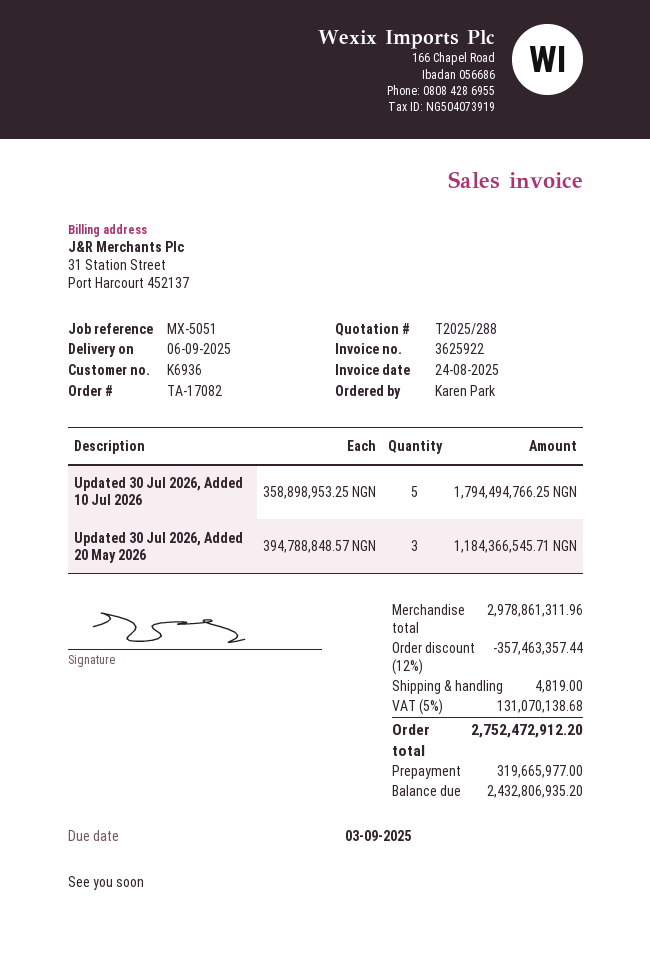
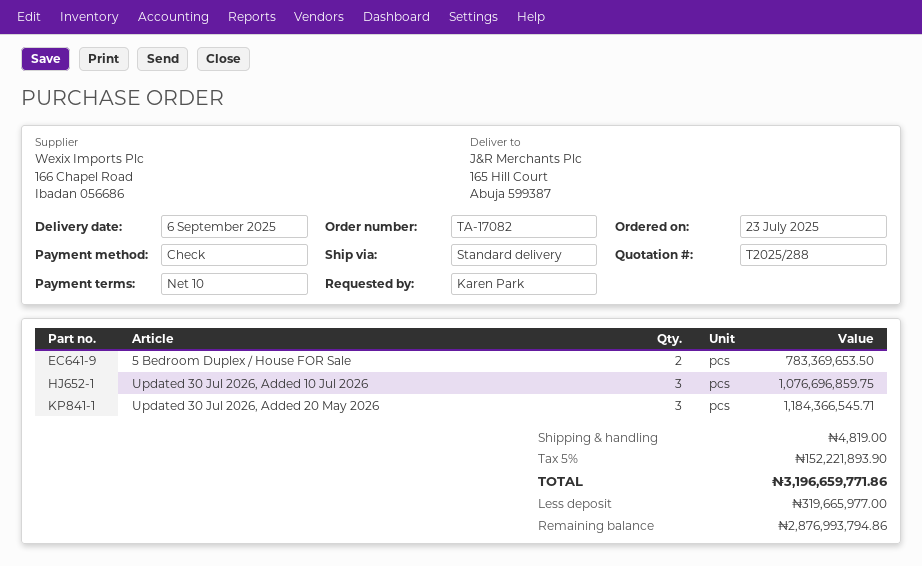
Updated 30 Jul 2026, Added 10 Jul 2026: 5 for 1794494766.25 -> 3 for 1076696859.75
5 Bedroom Duplex / House FOR Sale: none -> 2 for 783369653.50
discount: 12% = 357463357.44 -> none
tax: 5% = 131070138.68 -> 5% = 152221893.90
total: 2752472912.20 -> 3196659771.86
balance: 2432806935.20 -> 2876993794.86

